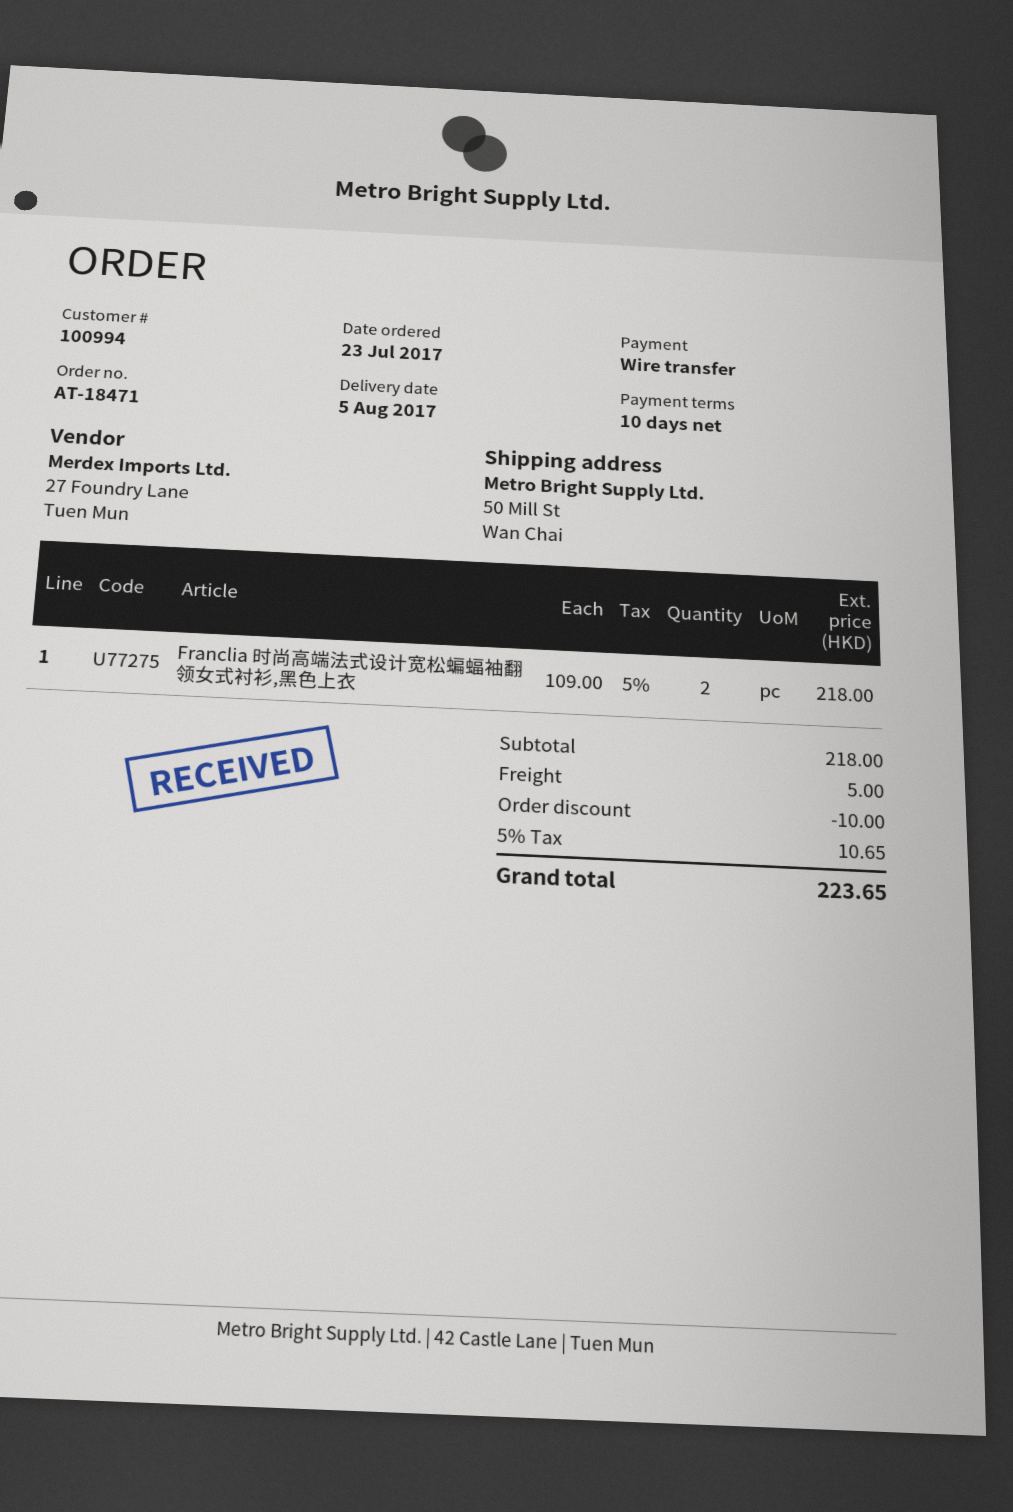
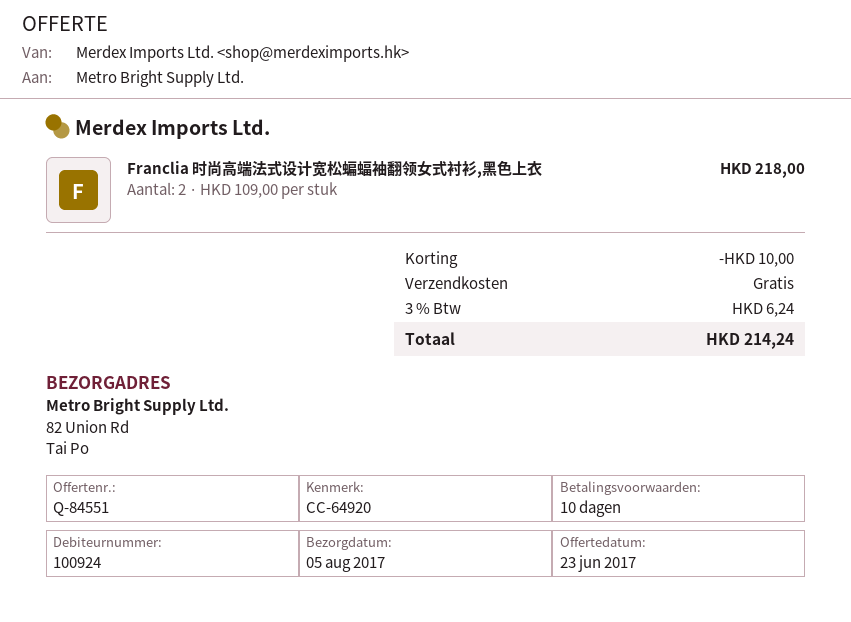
customer number: 100994 -> 100924
ship to: 50 Mill St, Wan Chai -> 82 Union Rd, Tai Po
shipping: 5.00 -> 0.00
tax: 5% = 10.65 -> 3% = 6.24
total: 223.65 -> 214.24

